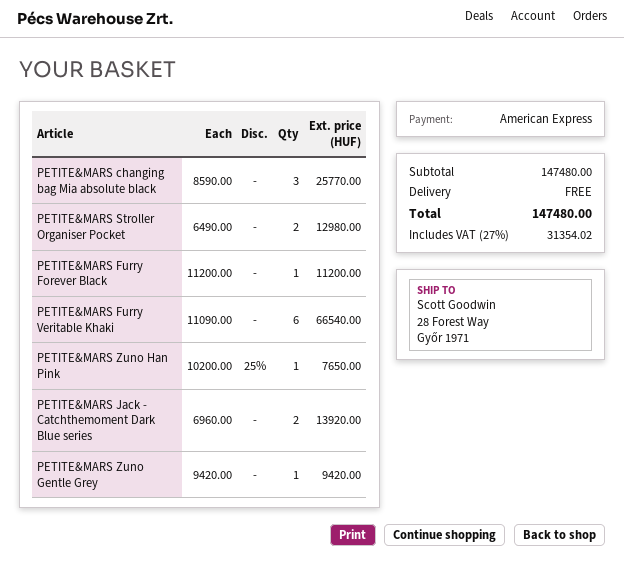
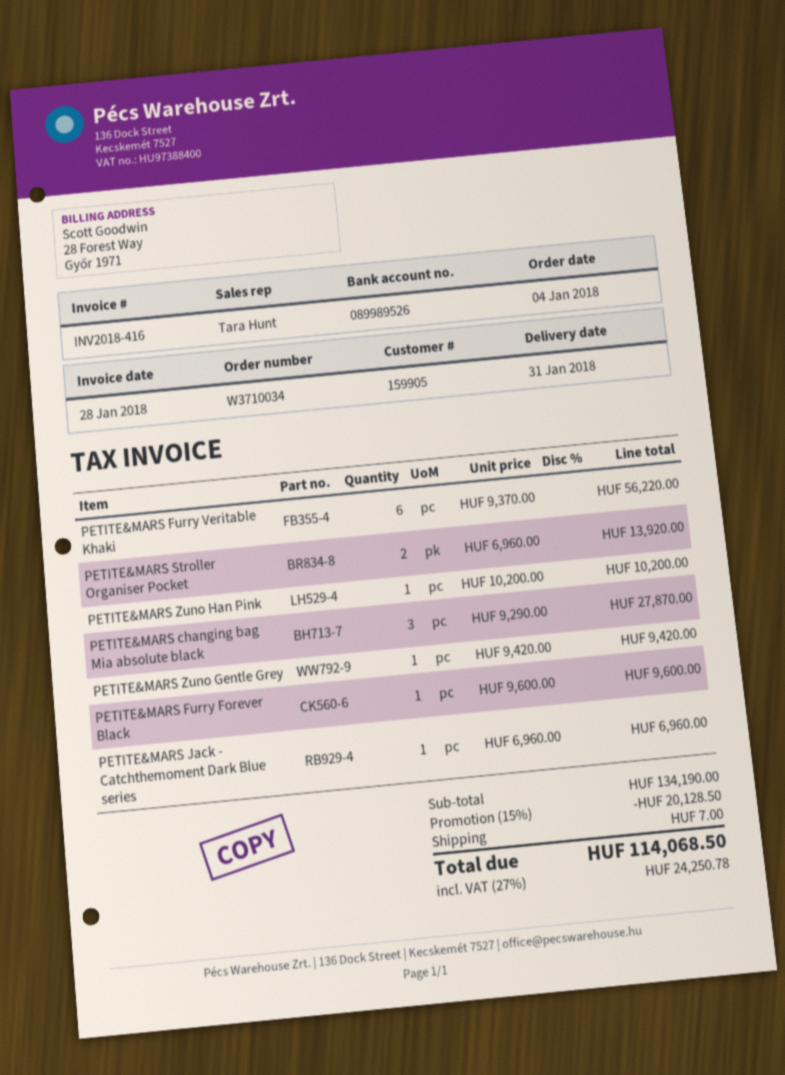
PETITE&MARS changing bag Mia absolute black: 3 x 8590.00 = 25770.00 -> 3 x 9290.00 = 27870.00
PETITE&MARS Stroller Organiser Pocket: 2 x 6490.00 = 12980.00 -> 2 x 6960.00 = 13920.00
PETITE&MARS Furry Forever Black: 1 x 11200.00 = 11200.00 -> 1 x 9600.00 = 9600.00
PETITE&MARS Furry Veritable Khaki: 6 x 11090.00 = 66540.00 -> 6 x 9370.00 = 56220.00
PETITE&MARS Zuno Han Pink: 1 x 10200.00 - 25% = 7650.00 -> 1 x 10200.00 = 10200.00
PETITE&MARS Jack - Catchthemoment Dark Blue series: 2 x 6960.00 = 13920.00 -> 1 x 6960.00 = 6960.00
subtotal: 147480.00 -> 134190.00
discount: none -> 15% = 20128.50
shipping: 0.00 -> 7.00
tax: 27% = 31354.02 -> 27% = 24250.78
total: 147480.00 -> 114068.50

